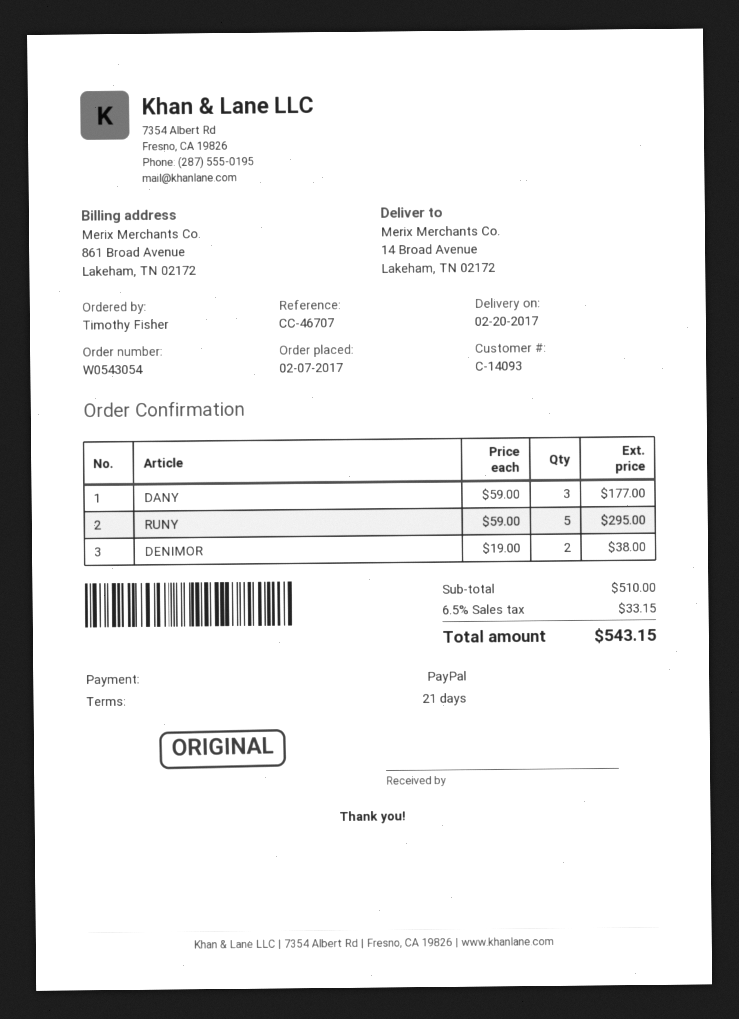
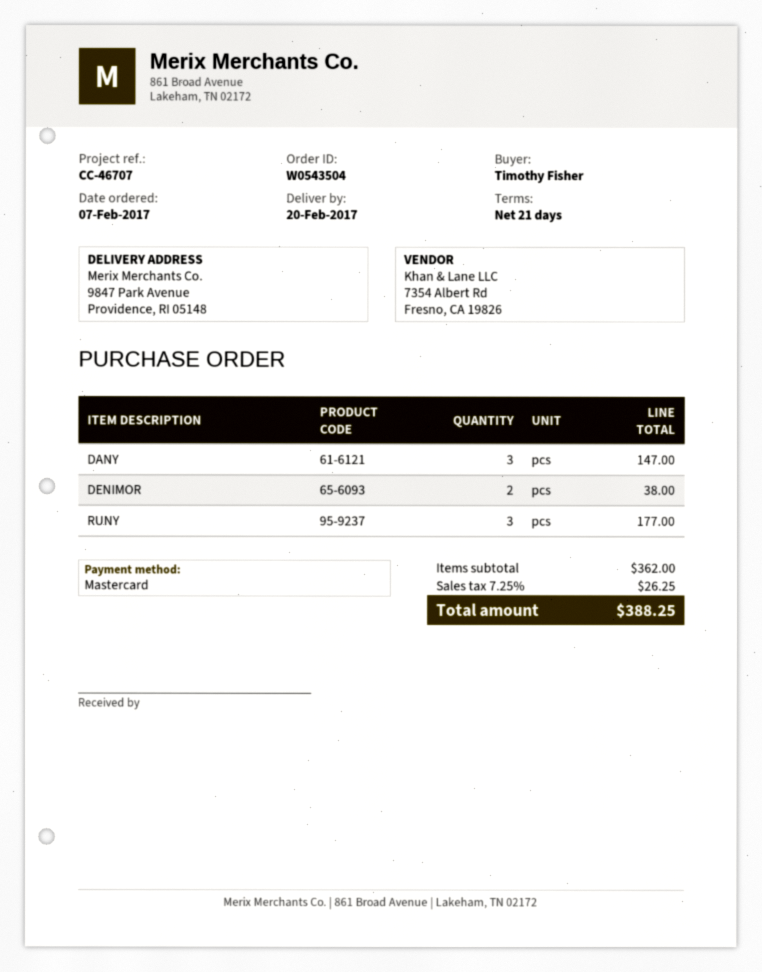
order number: W0543054 -> W0543504
payment method: PayPal -> Mastercard
ship to: 14 Broad Avenue, Lakeham, TN 02172 -> 9847 Park Avenue, Providence, RI 05148
DANY: 3 for 177.00 -> 3 for 147.00
RUNY: 5 for 295.00 -> 3 for 177.00
subtotal: 510.00 -> 362.00
tax: 6.5% = 33.15 -> 7.25% = 26.25
total: 543.15 -> 388.25

